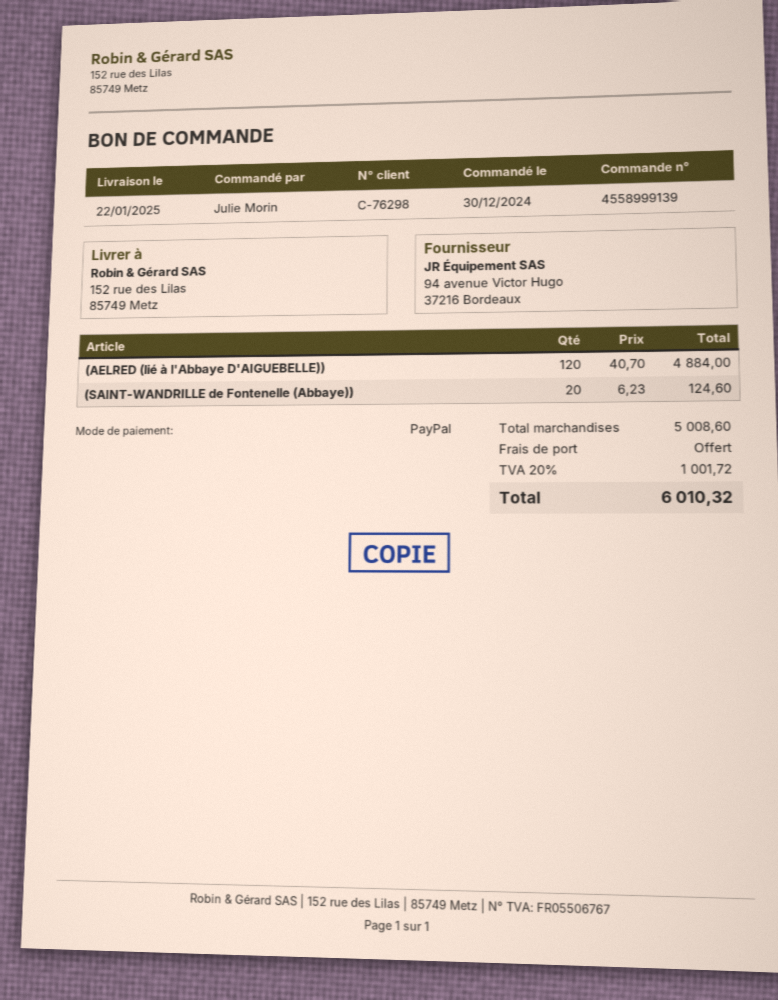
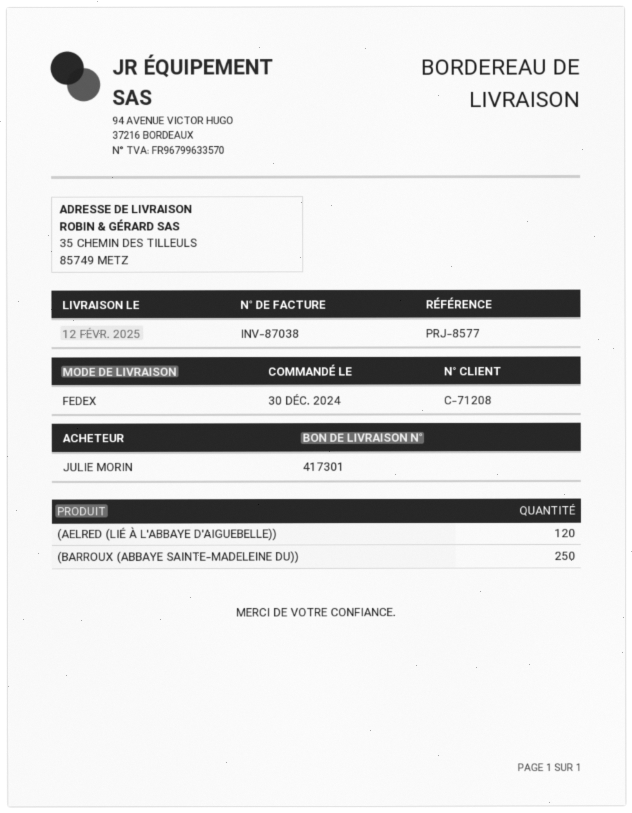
delivery date: 2025-01-22 -> 2025-02-12
customer number: C-76298 -> C-71208
ship to: 152 rue des Lilas, 85749 Metz -> 35 CHEMIN DES TILLEULS, 85749 METZ
(SAINT-WANDRILLE de Fontenelle (Abbaye)): 20 -> none
(BARROUX (ABBAYE SAINTE-MADELEINE DU)): none -> 250

